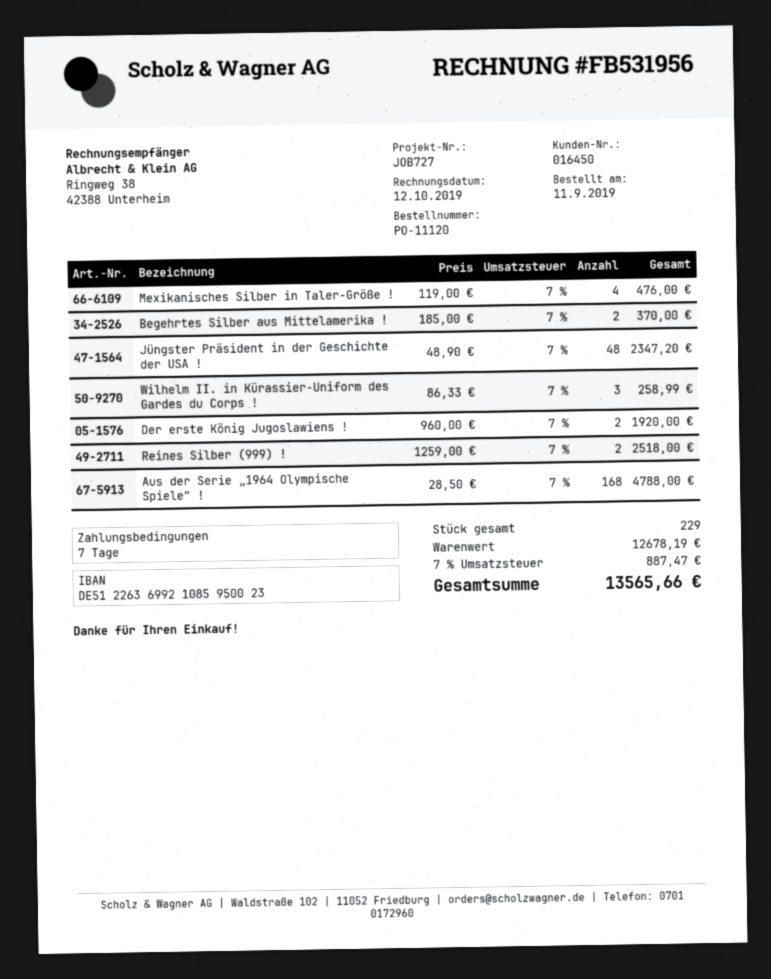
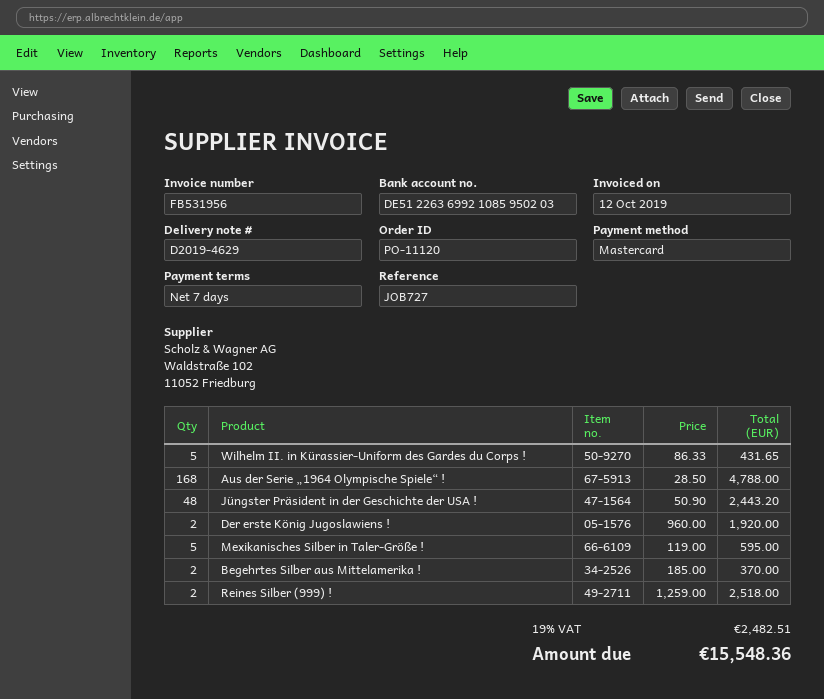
bank account: DE51226369921085950023 -> DE51226369921085950203
Mexikanisches Silber in Taler-Größe !: 4 x 119.00 = 476.00 -> 5 x 119.00 = 595.00
Jüngster Präsident in der Geschichte der USA !: 48 x 48.90 = 2347.20 -> 48 x 50.90 = 2443.20
Wilhelm II. in Kürassier-Uniform des Gardes du Corps !: 3 x 86.33 = 258.99 -> 5 x 86.33 = 431.65
tax: 7% = 887.47 -> 19% = 2482.51
total: 13565.66 -> 15548.36

